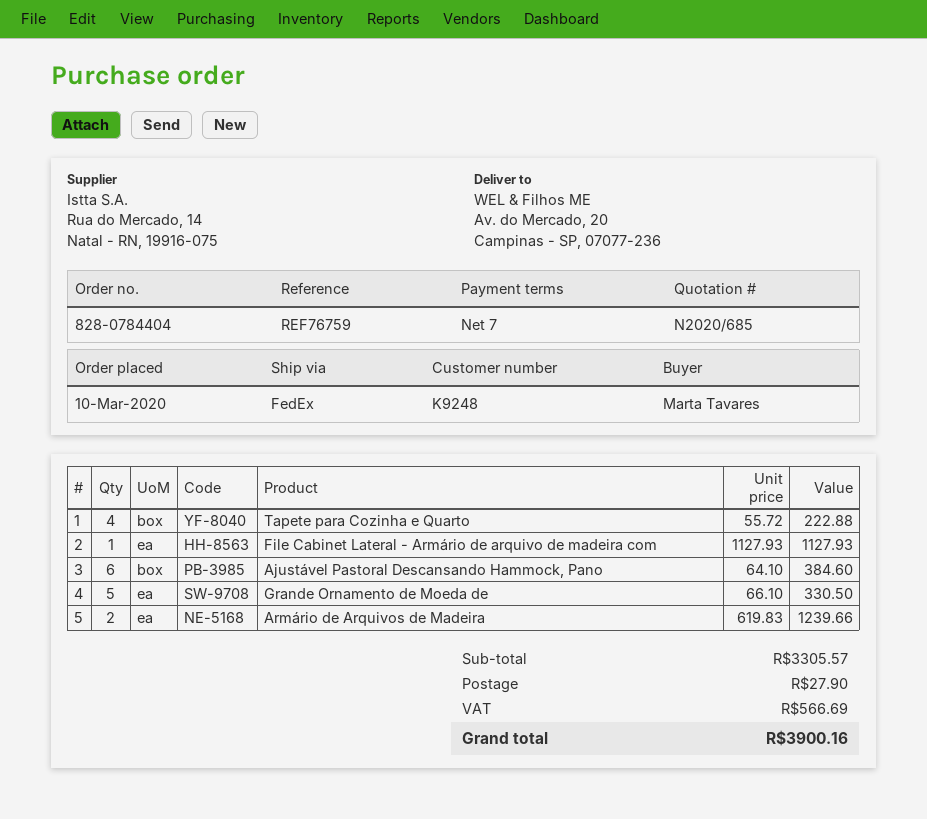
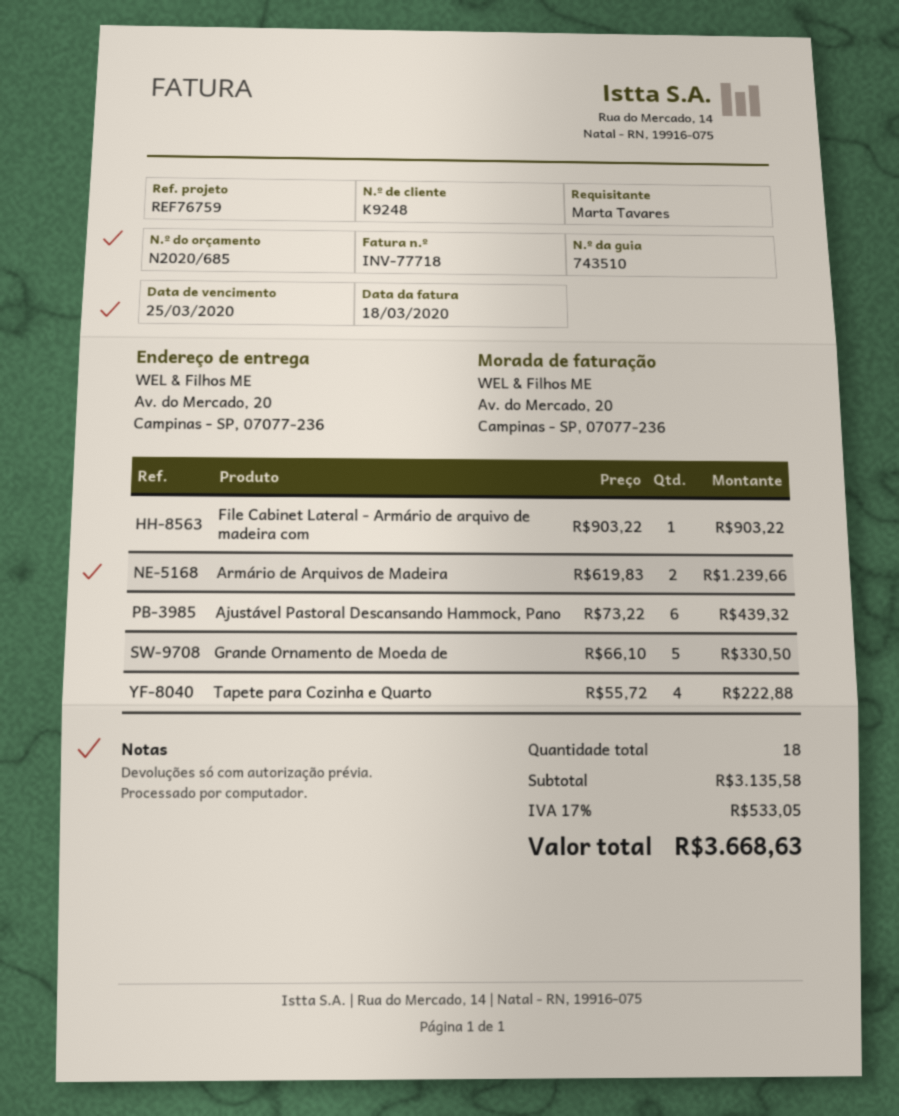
File Cabinet Lateral - Armário de arquivo de madeira com: 1 x 1127.93 = 1127.93 -> 1 x 903.22 = 903.22
Ajustável Pastoral Descansando Hammock, Pano: 6 x 64.10 = 384.60 -> 6 x 73.22 = 439.32
subtotal: 3305.57 -> 3135.58
shipping: 27.90 -> none
tax: 566.69 -> 533.05
total: 3900.16 -> 3668.63

